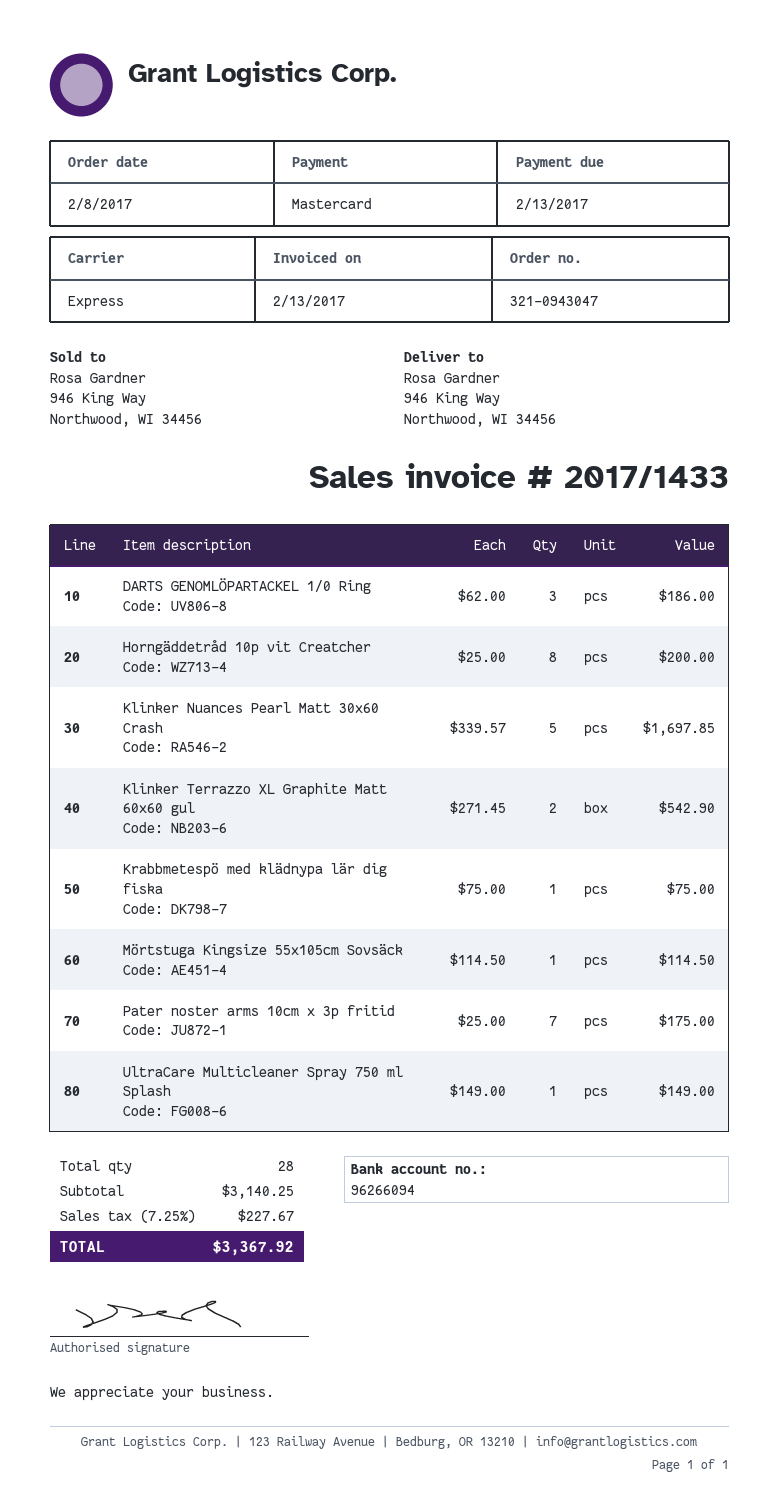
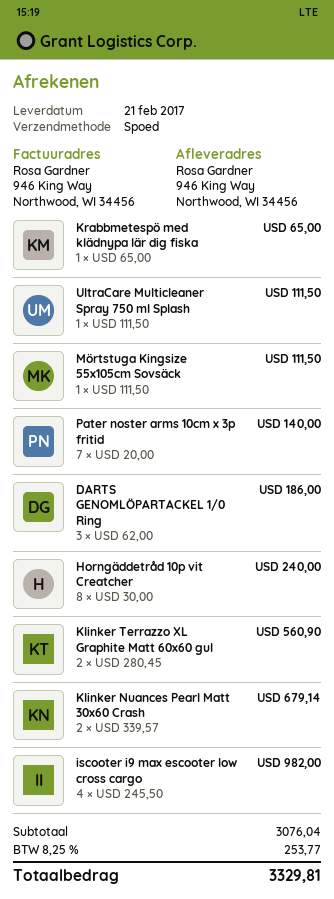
Horngäddetråd 10p vit Creatcher: 8 x 25.00 = 200.00 -> 8 x 30.00 = 240.00
Klinker Nuances Pearl Matt 30x60 Crash: 5 x 339.57 = 1697.85 -> 2 x 339.57 = 679.14
Klinker Terrazzo XL Graphite Matt 60x60 gul: 2 x 271.45 = 542.90 -> 2 x 280.45 = 560.90
Krabbmetespö med klädnypa lär dig fiska: 1 x 75.00 = 75.00 -> 1 x 65.00 = 65.00
Mörtstuga Kingsize 55x105cm Sovsäck: 1 x 114.50 = 114.50 -> 1 x 111.50 = 111.50
Pater noster arms 10cm x 3p fritid: 7 x 25.00 = 175.00 -> 7 x 20.00 = 140.00
UltraCare Multicleaner Spray 750 ml Splash: 1 x 149.00 = 149.00 -> 1 x 111.50 = 111.50
iscooter i9 max escooter low cross cargo: none -> 4 x 245.50 = 982.00
subtotal: 3140.25 -> 3076.04
tax: 7.25% = 227.67 -> 8.25% = 253.77
total: 3367.92 -> 3329.81

